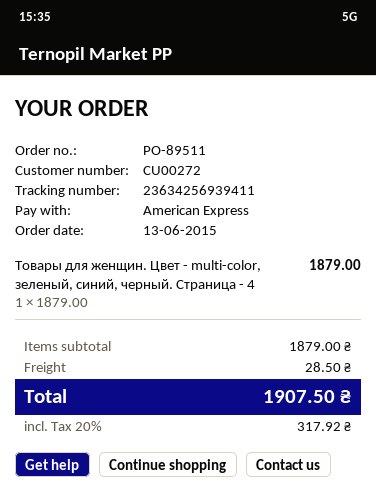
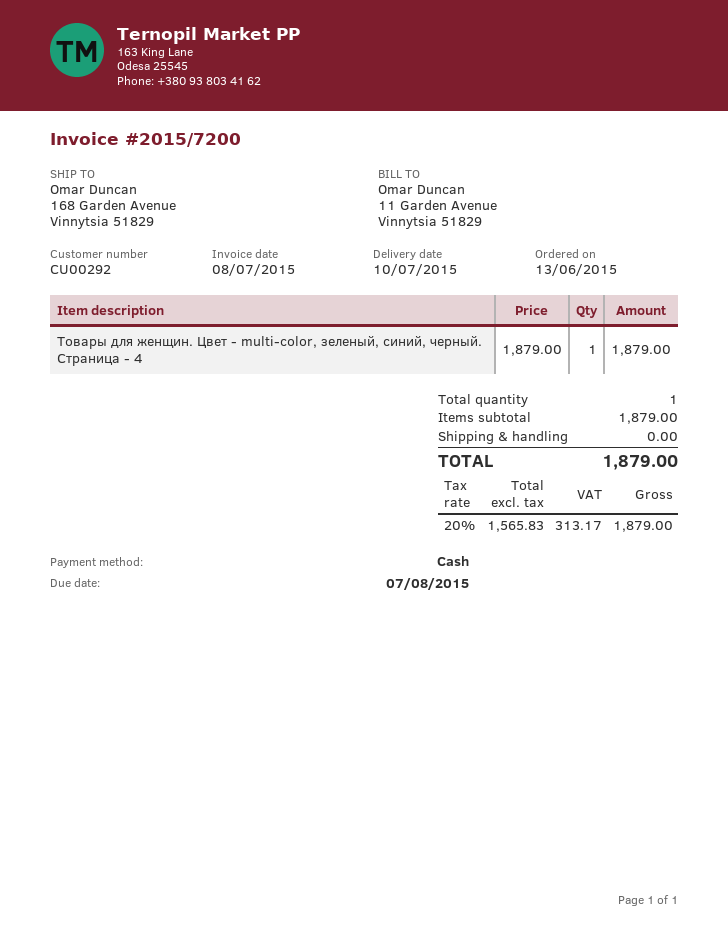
customer number: CU00272 -> CU00292
payment method: American Express -> cash
shipping: 28.50 -> 0.00
tax: 20% = 317.92 -> 20% = 313.17
total: 1907.50 -> 1879.00

